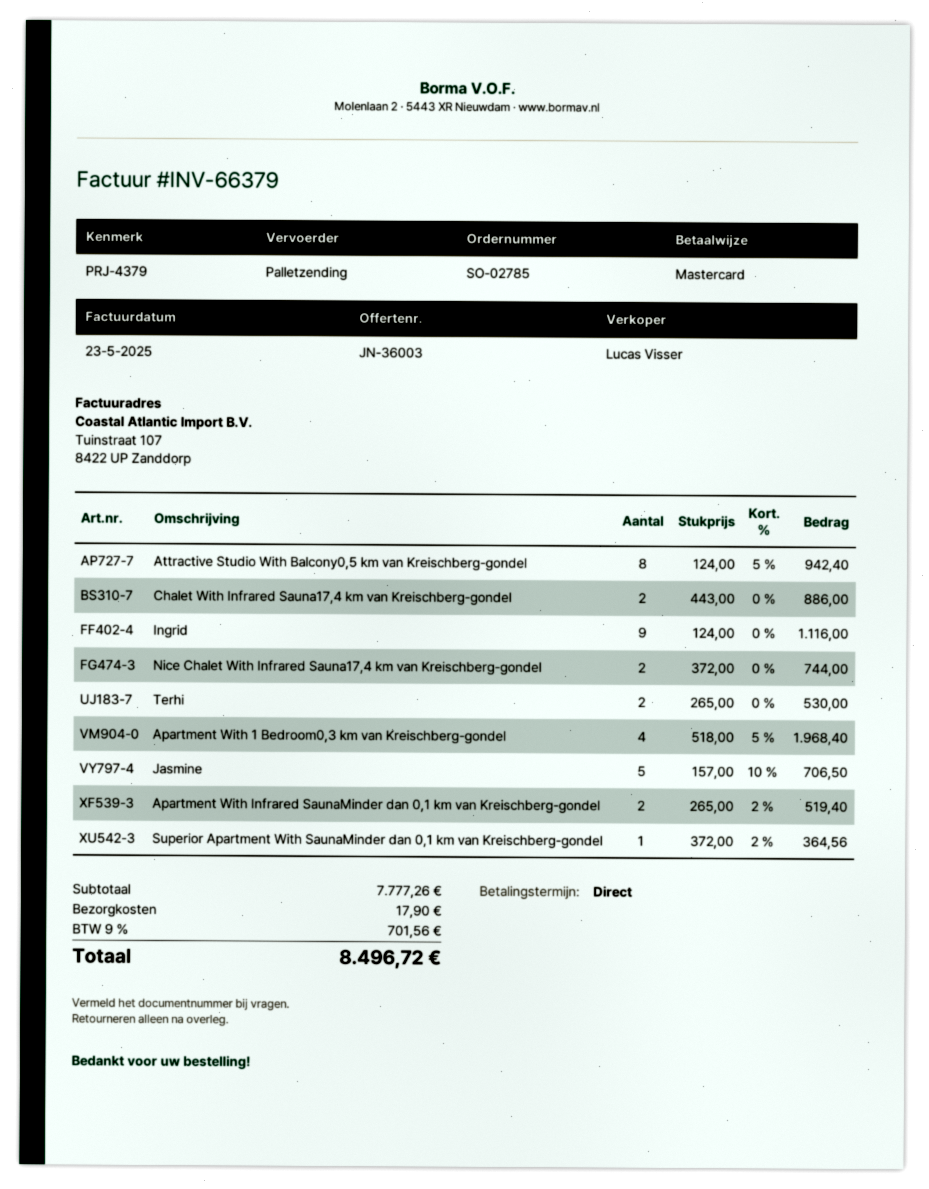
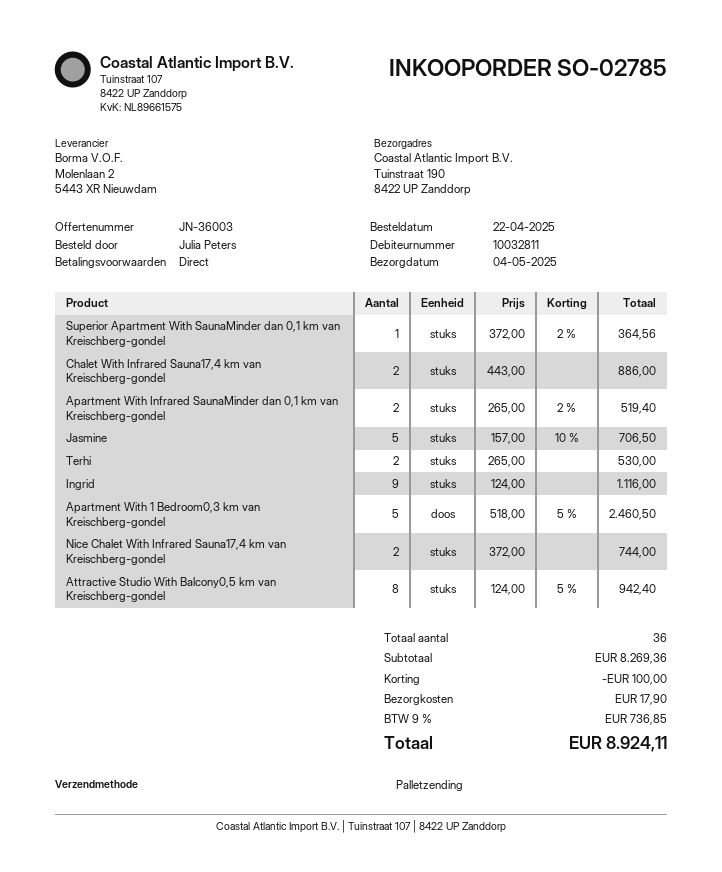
Apartment With 1 Bedroom0,3 km van Kreischberg-gondel: 4 x 518.00 - 5% = 1968.40 -> 5 x 518.00 - 5% = 2460.50
subtotal: 7777.26 -> 8269.36
discount: none -> 100.00
tax: 9% = 701.56 -> 9% = 736.85
total: 8496.72 -> 8924.11

